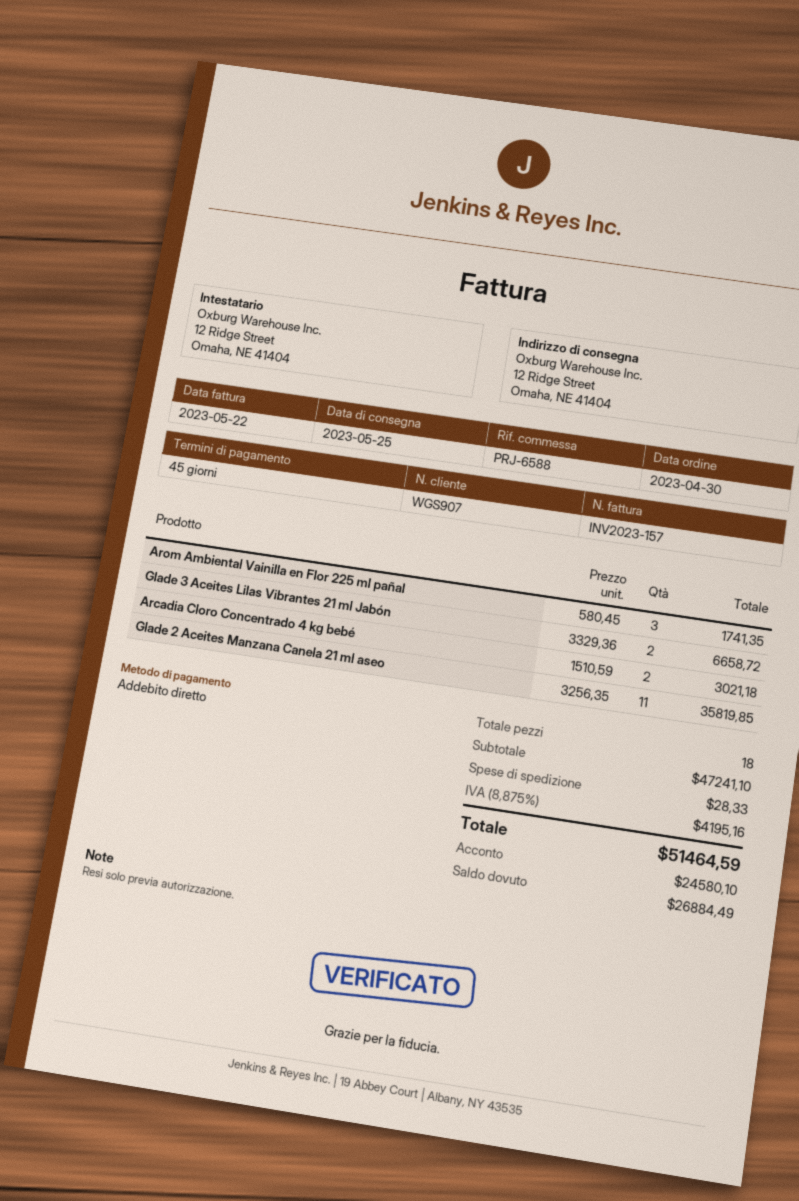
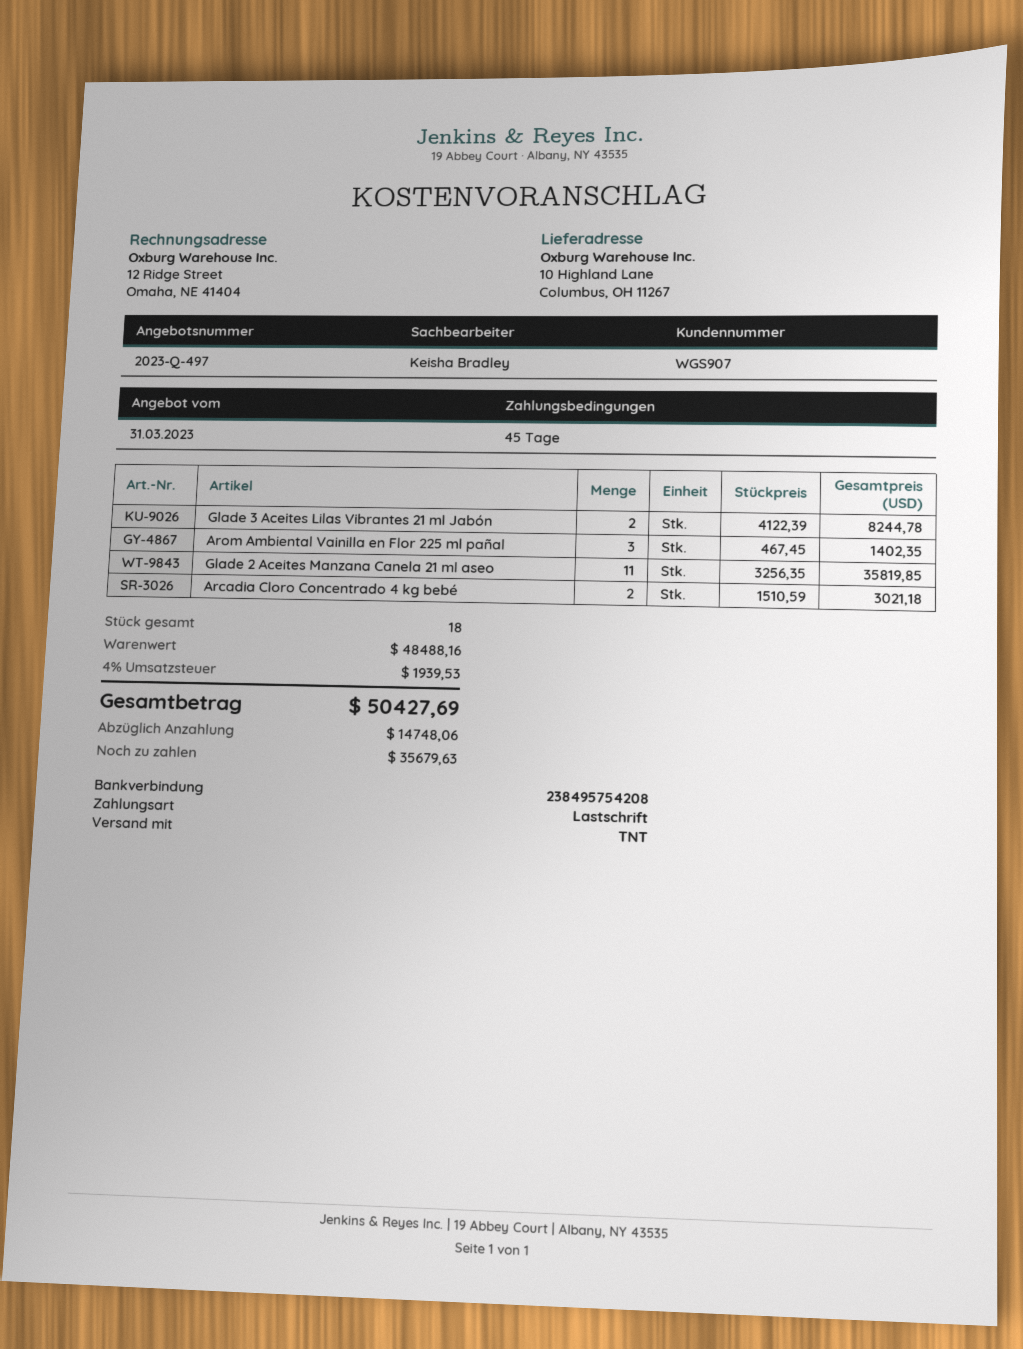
ship to: 12 Ridge Street, Omaha, NE 41404 -> 10 Highland Lane, Columbus, OH 11267
Arom Ambiental Vainilla en Flor 225 ml pañal: 3 x 580.45 = 1741.35 -> 3 x 467.45 = 1402.35
Glade 3 Aceites Lilas Vibrantes 21 ml Jabón: 2 x 3329.36 = 6658.72 -> 2 x 4122.39 = 8244.78
subtotal: 47241.10 -> 48488.16
shipping: 28.33 -> none
tax: 8.875% = 4195.16 -> 4% = 1939.53
total: 51464.59 -> 50427.69
deposit: 24580.10 -> 14748.06
balance: 26884.49 -> 35679.63

